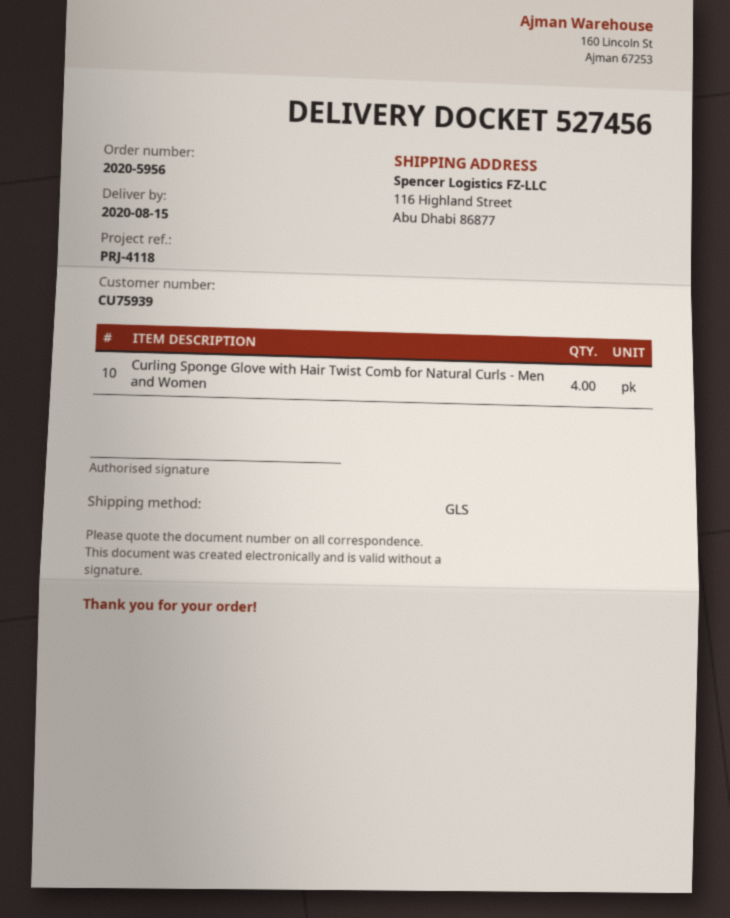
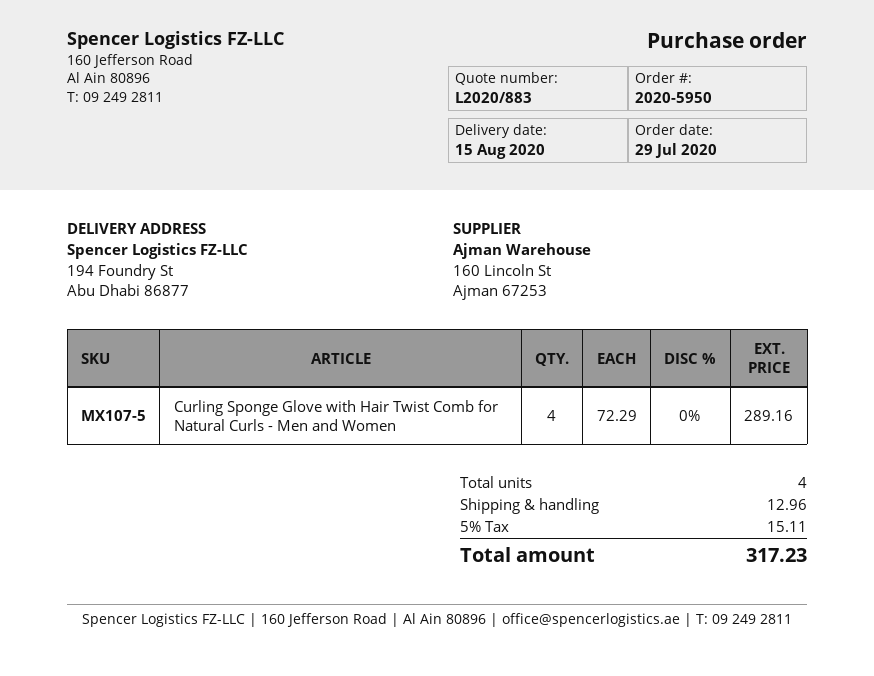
order number: 2020-5956 -> 2020-5950
ship to: 116 Highland Street, Abu Dhabi 86877 -> 194 Foundry St, Abu Dhabi 86877

